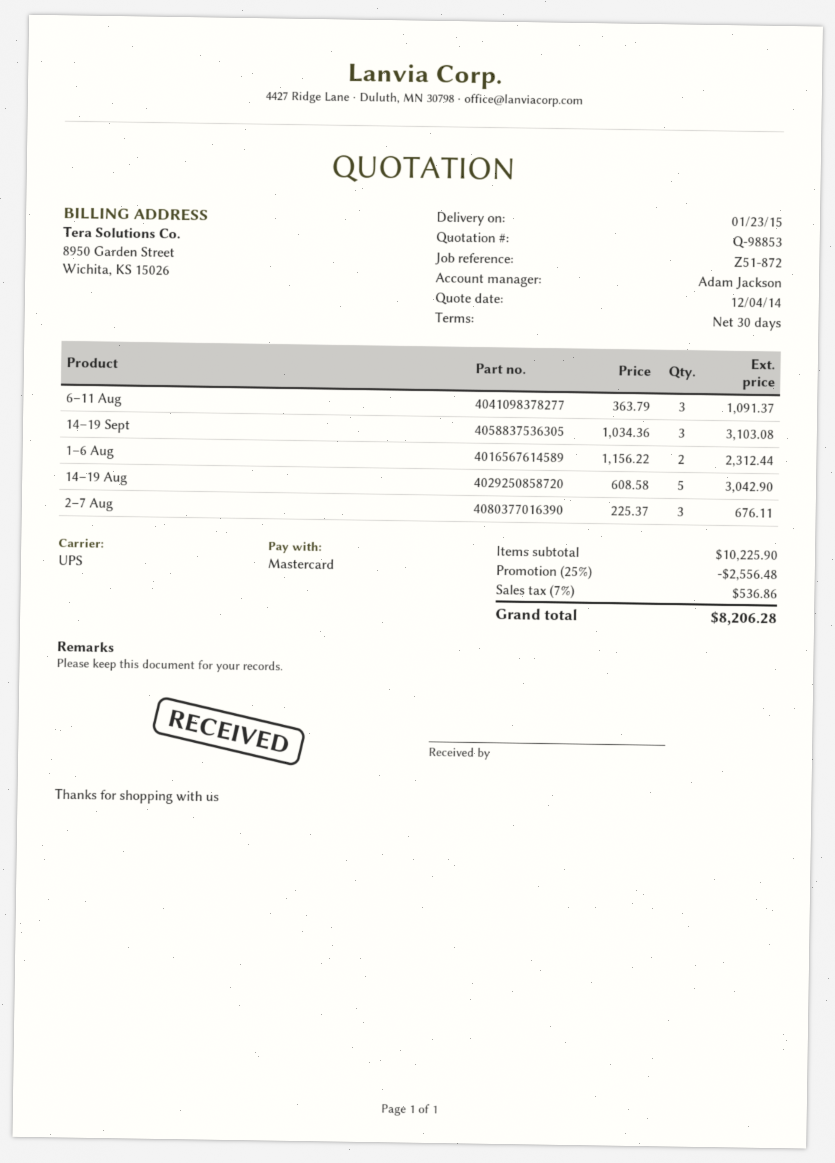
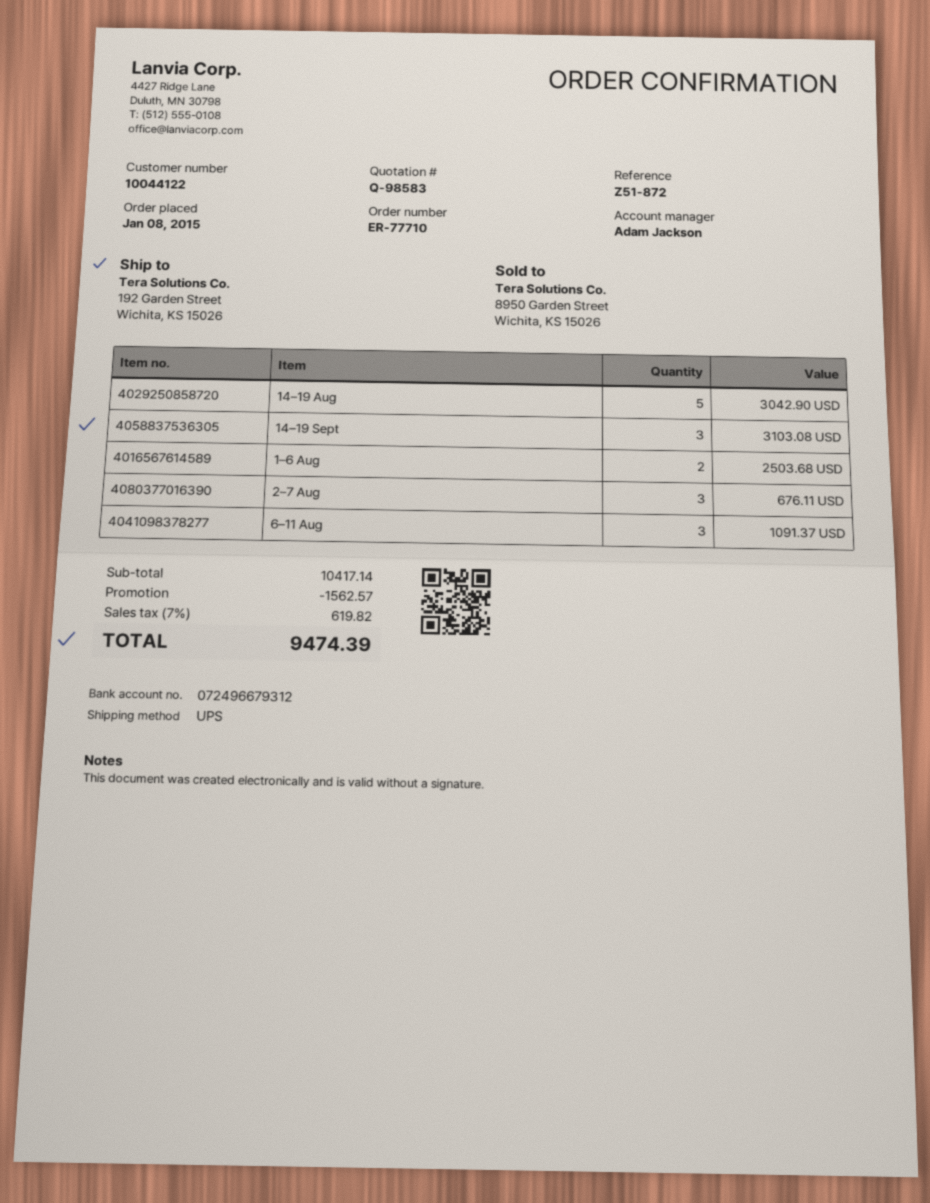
quote number: Q-98853 -> Q-98583
1–6 Aug: 2 for 2312.44 -> 2 for 2503.68
subtotal: 10225.90 -> 10417.14
discount: 2556.48 -> 1562.57
tax: 7% = 536.86 -> 7% = 619.82
total: 8206.28 -> 9474.39

